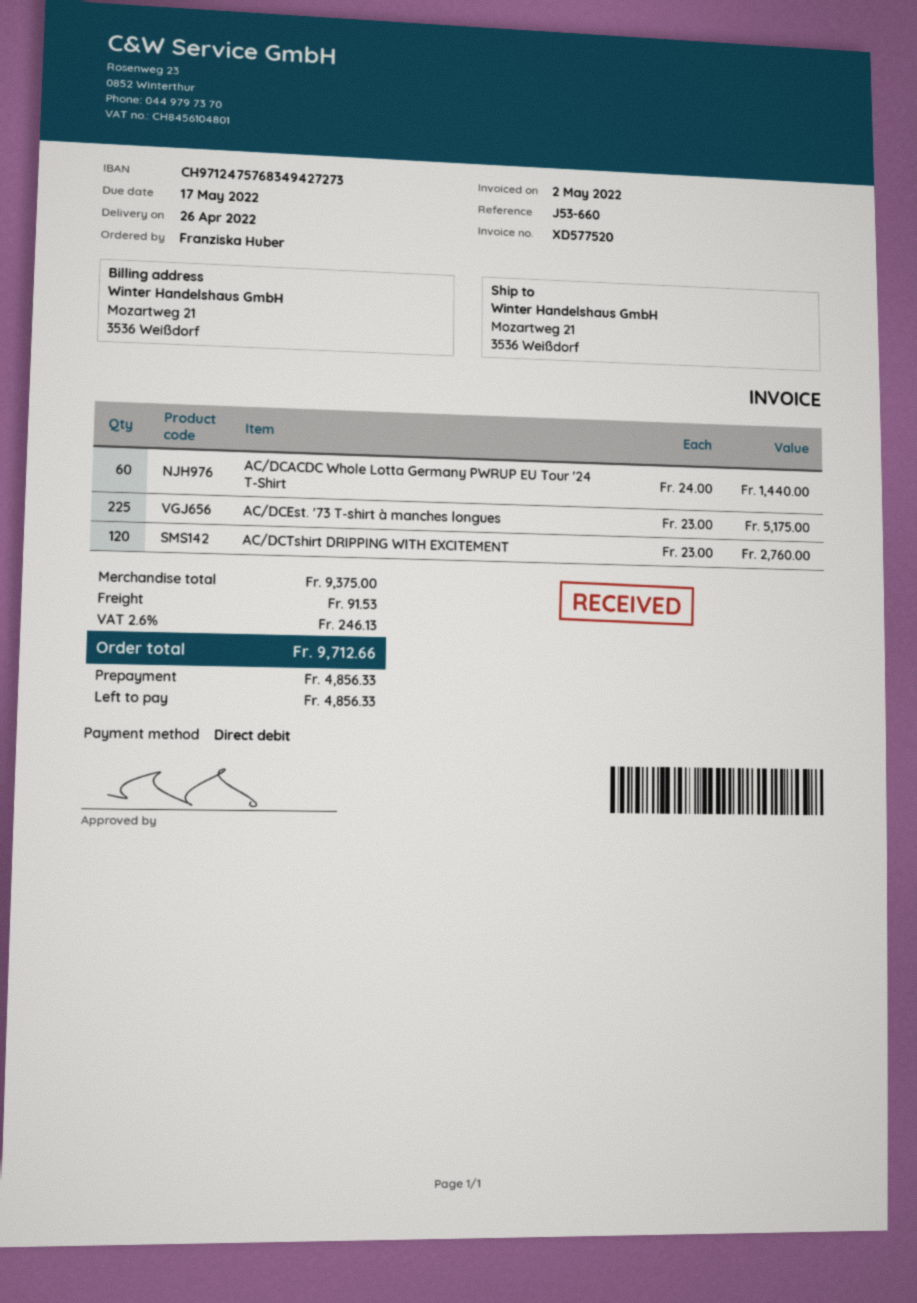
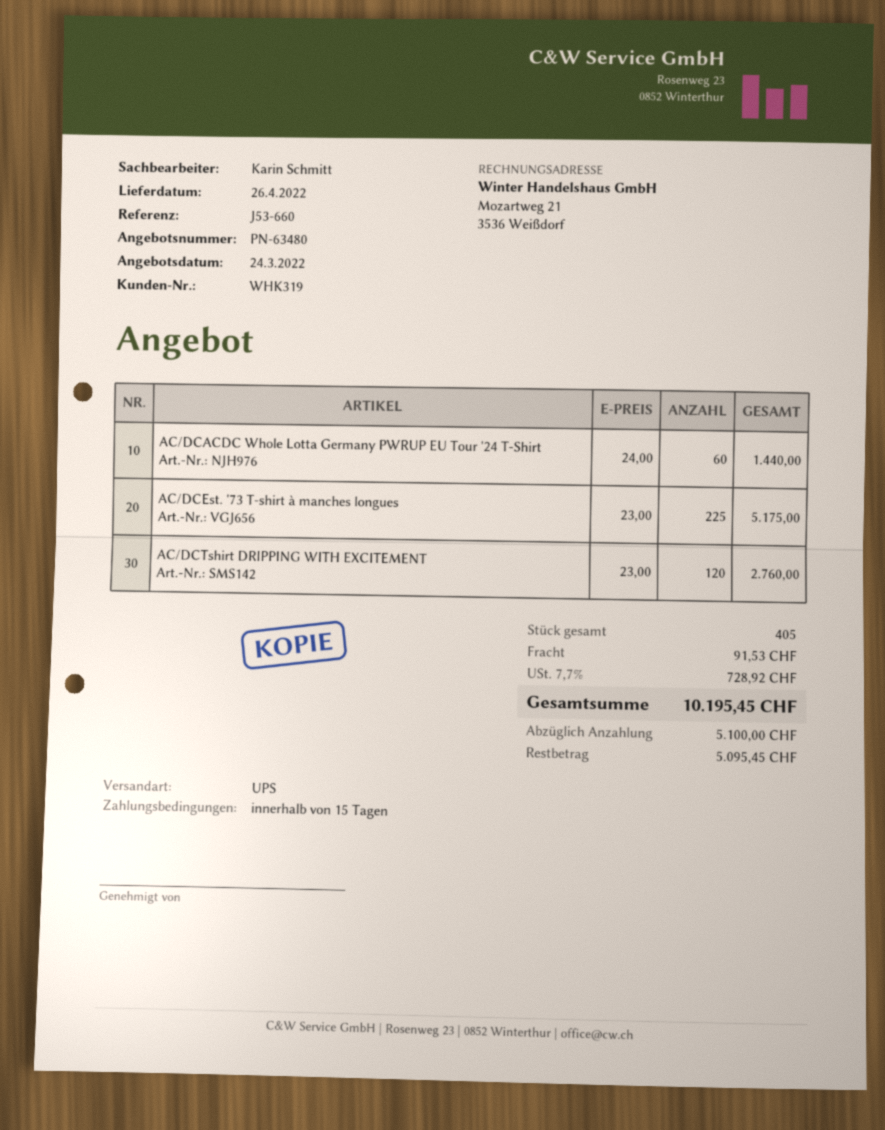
tax: 2.6% = 246.13 -> 7.7% = 728.92
total: 9712.66 -> 10195.45
deposit: 4856.33 -> 5100.00
balance: 4856.33 -> 5095.45

